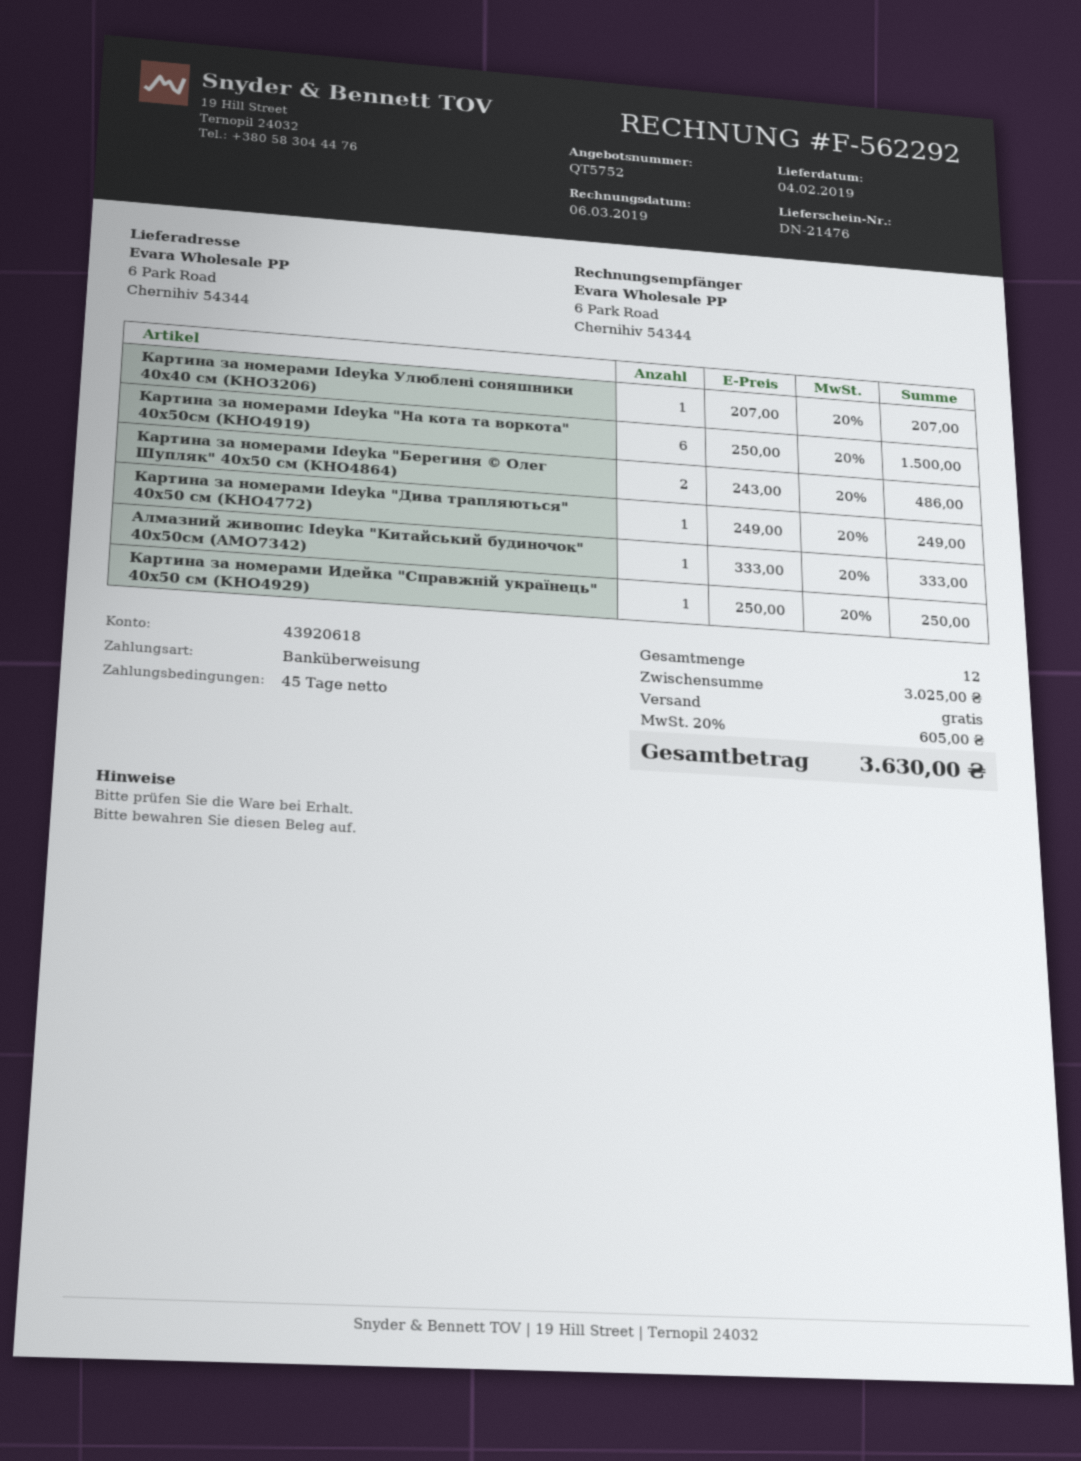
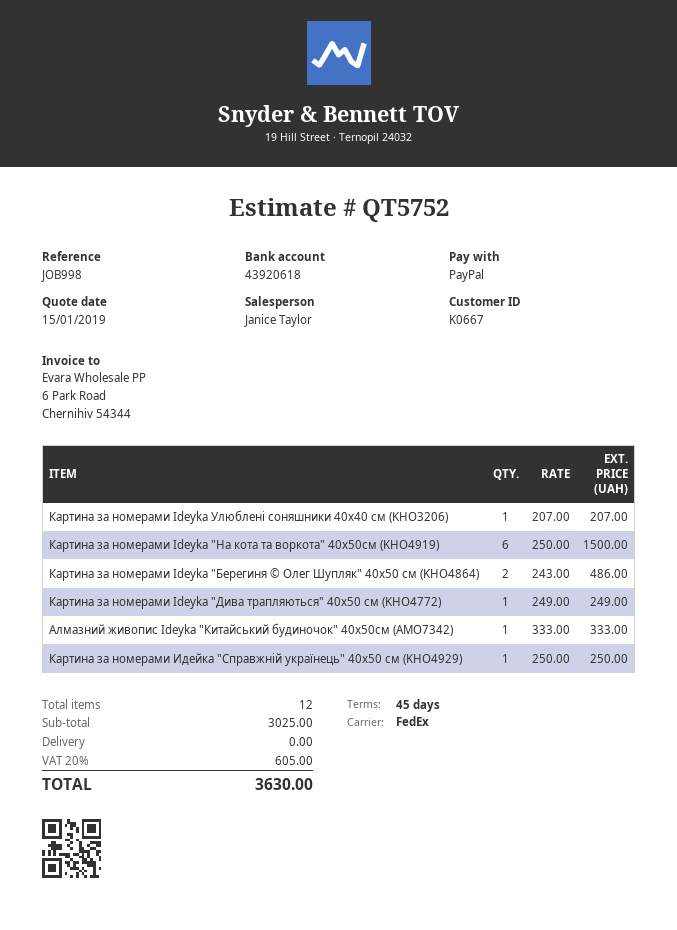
payment method: bank transfer -> PayPal

